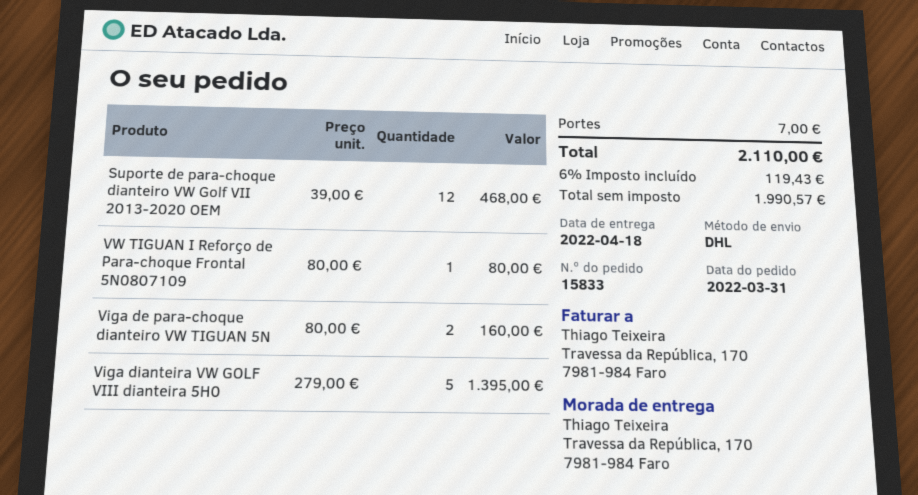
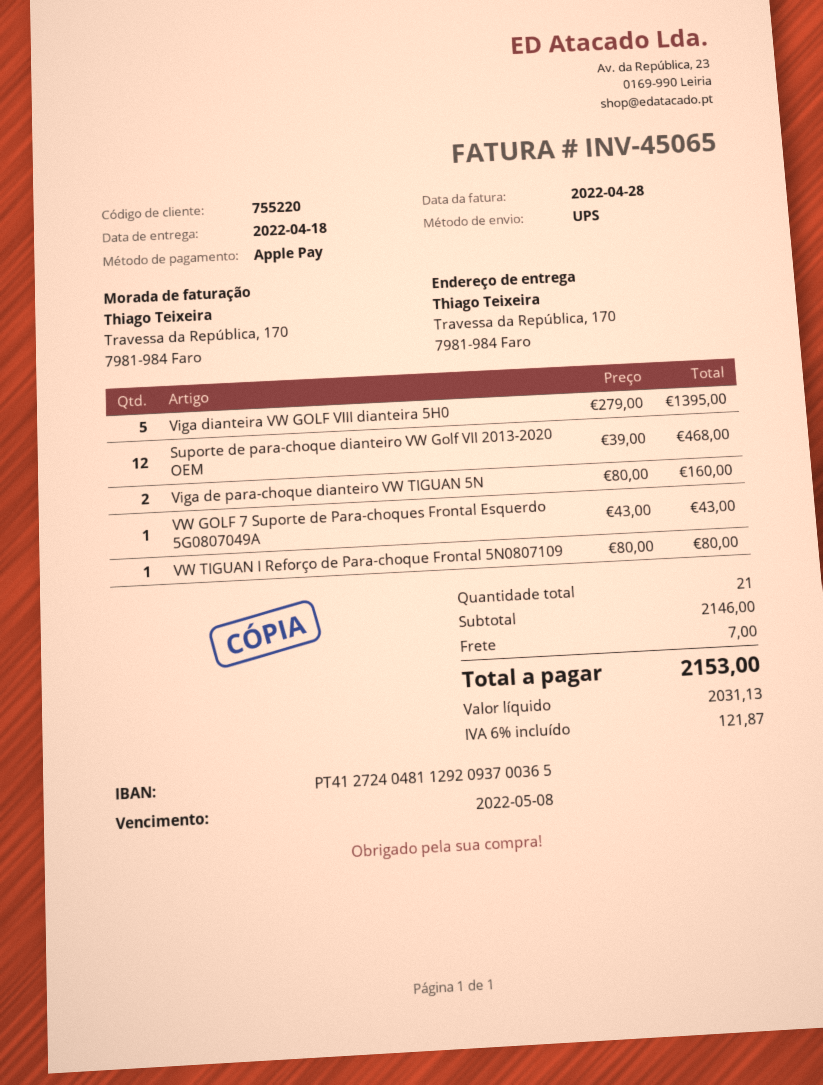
shipping method: DHL -> UPS
VW GOLF 7 Suporte de Para-choques Frontal Esquerdo 5G0807049A: none -> 1 x 43.00 = 43.00
net: 1990.57 -> 2031.13
tax: 6% = 119.43 -> 6% = 121.87
total: 2110.00 -> 2153.00

